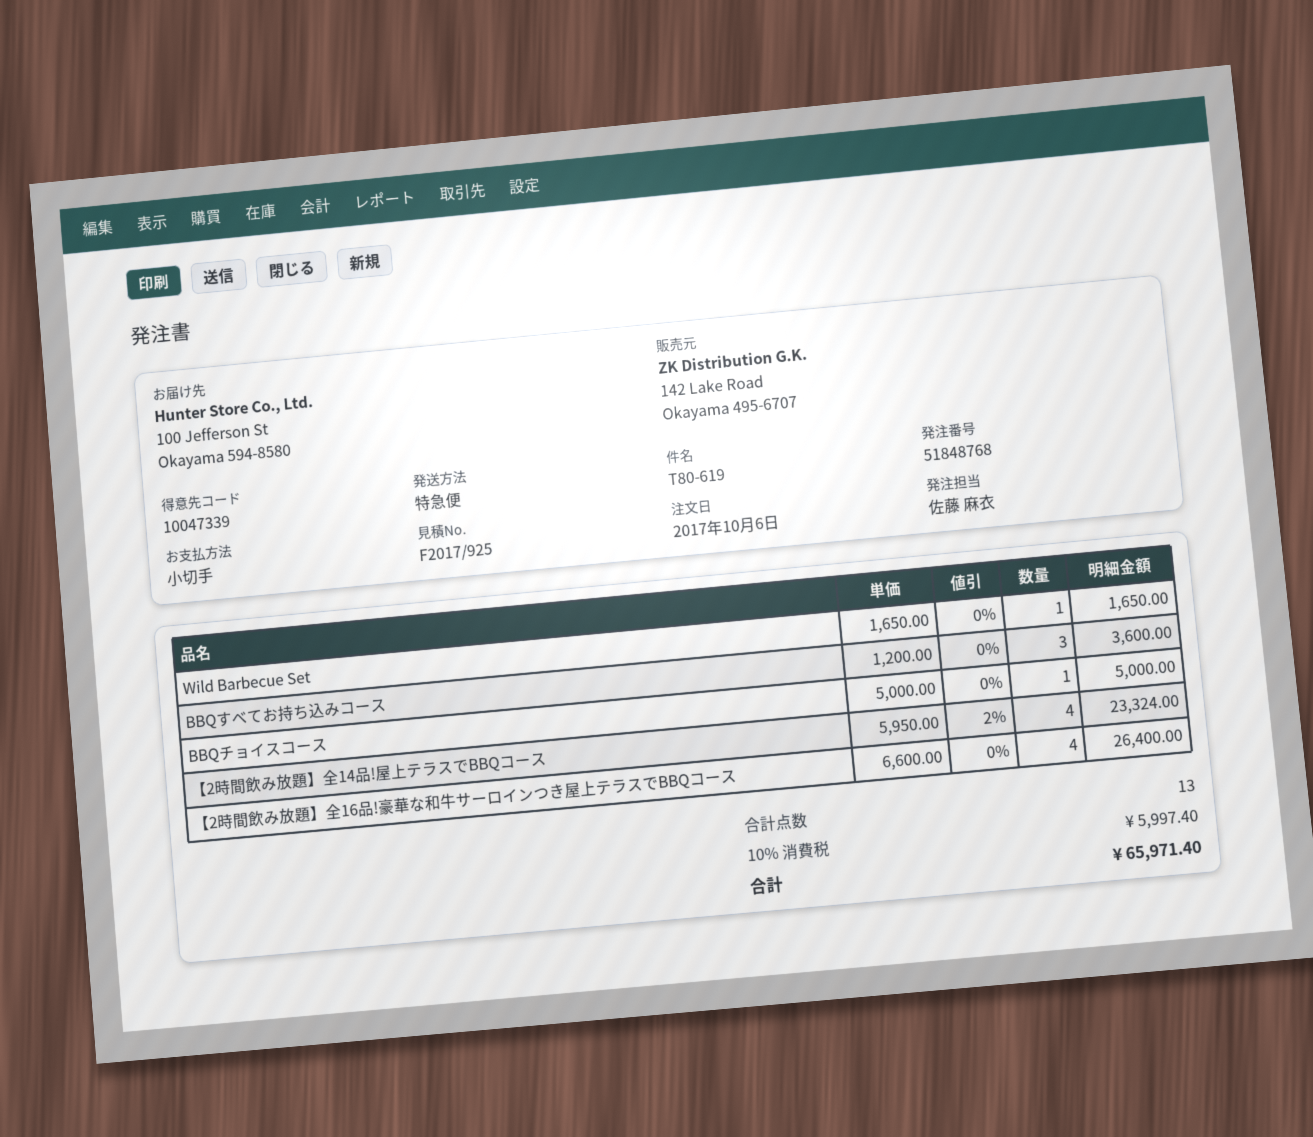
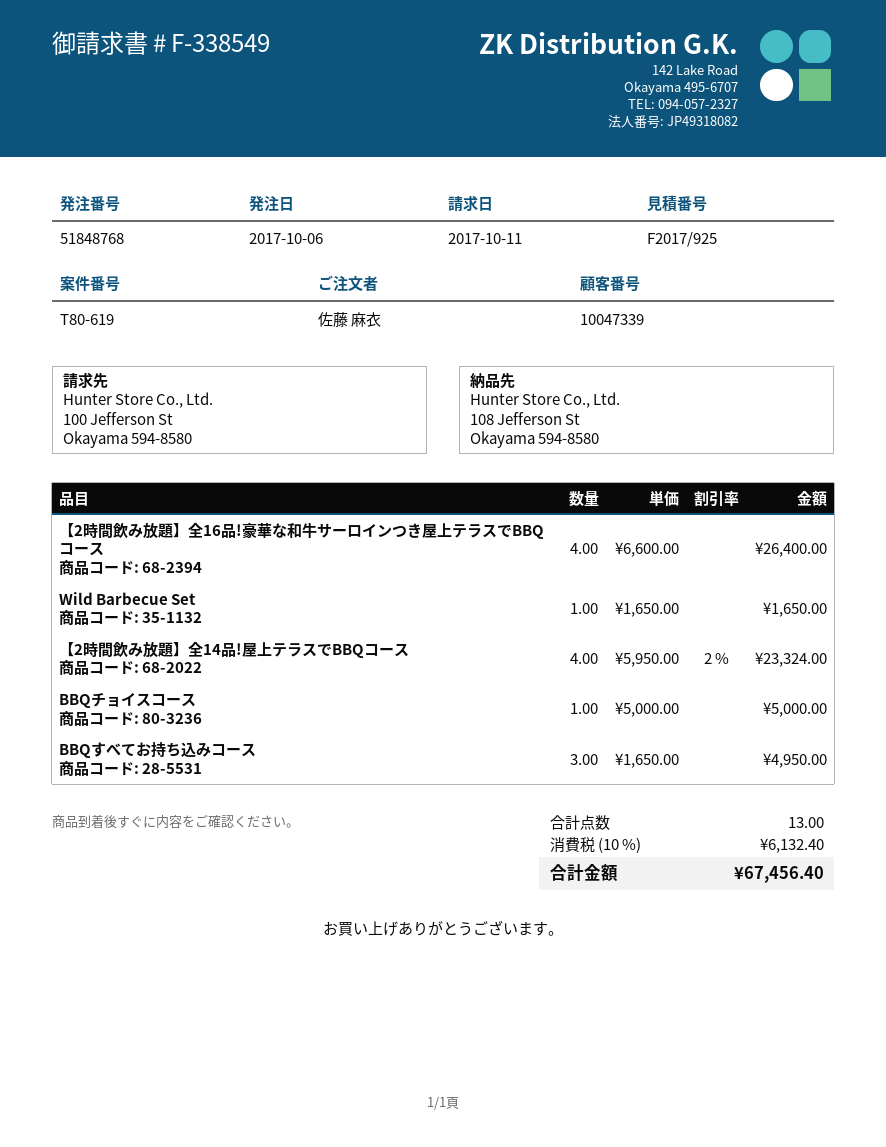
ship to: 100 Jefferson St, Okayama 594-8580 -> 108 Jefferson St, Okayama 594-8580
BBQすべてお持ち込みコース: 3 x 1200.00 = 3600.00 -> 3 x 1650.00 = 4950.00
tax: 10% = 5997.40 -> 10% = 6132.40
total: 65971.40 -> 67456.40

